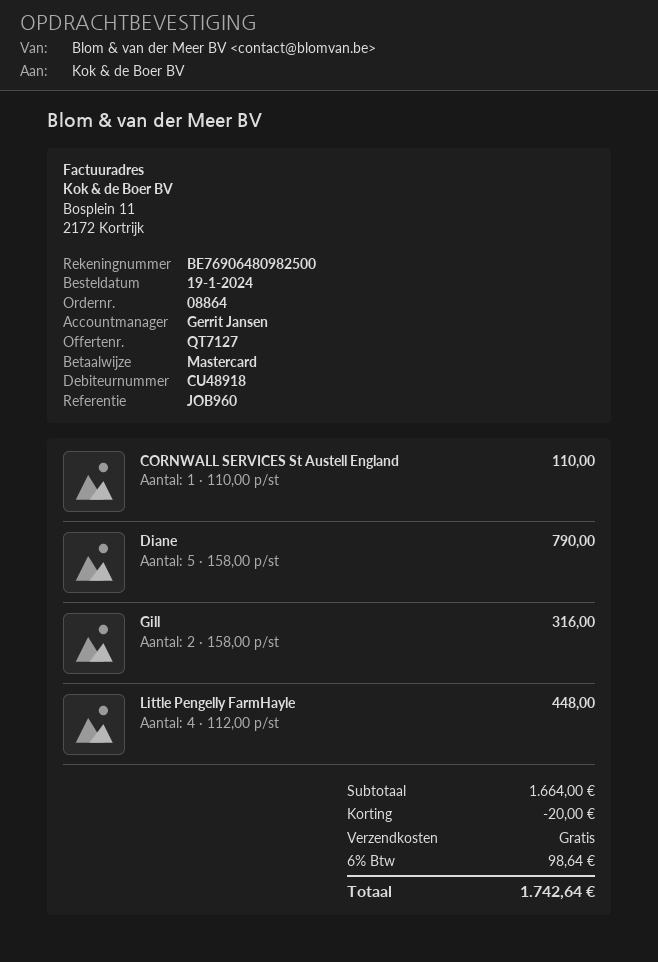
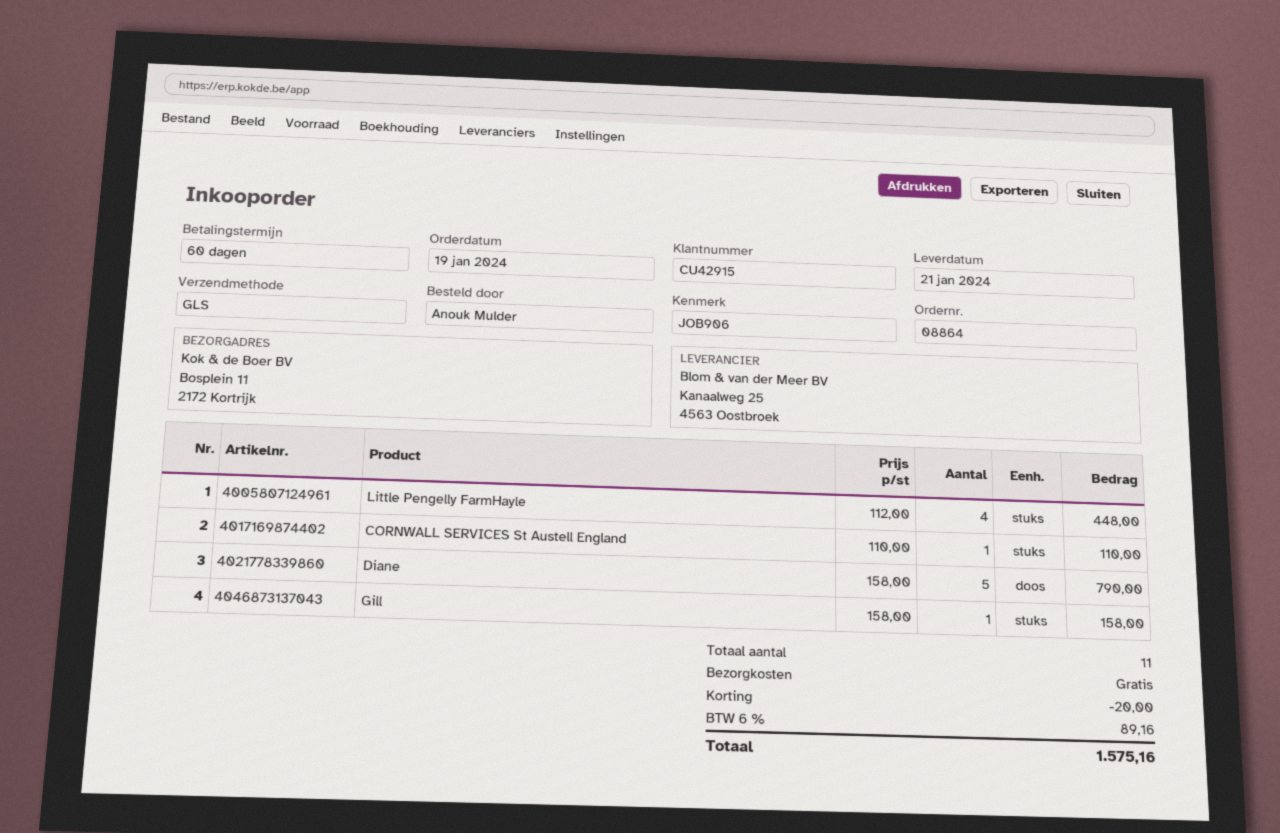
customer number: CU48918 -> CU42915
reference: JOB960 -> JOB906
Gill: 2 x 158.00 = 316.00 -> 1 x 158.00 = 158.00
tax: 6% = 98.64 -> 6% = 89.16
total: 1742.64 -> 1575.16

